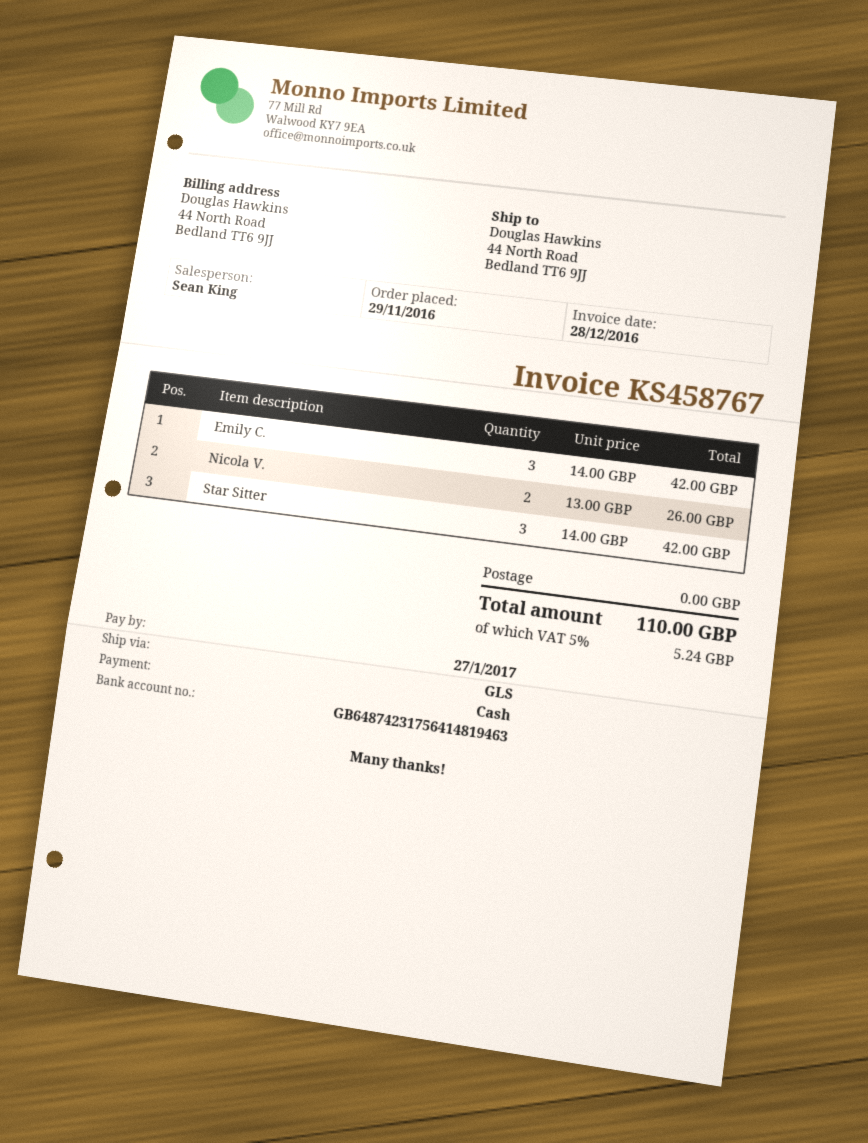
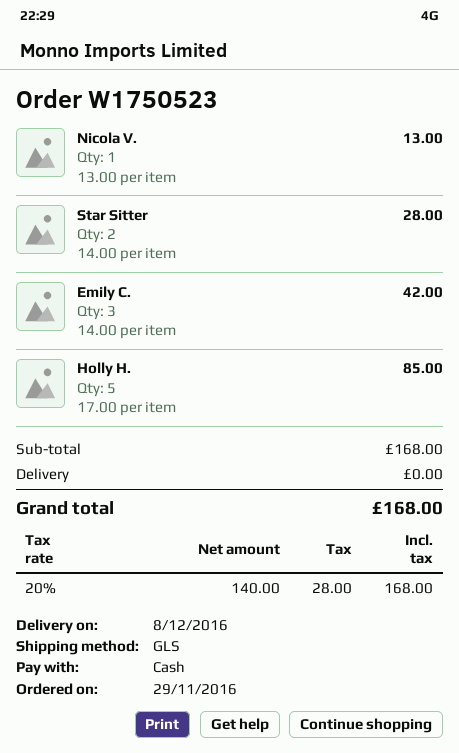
Nicola V.: 2 x 13.00 = 26.00 -> 1 x 13.00 = 13.00
Star Sitter: 3 x 14.00 = 42.00 -> 2 x 14.00 = 28.00
Holly H.: none -> 5 x 17.00 = 85.00
tax: 5% = 5.24 -> 20% = 28.00
total: 110.00 -> 168.00

